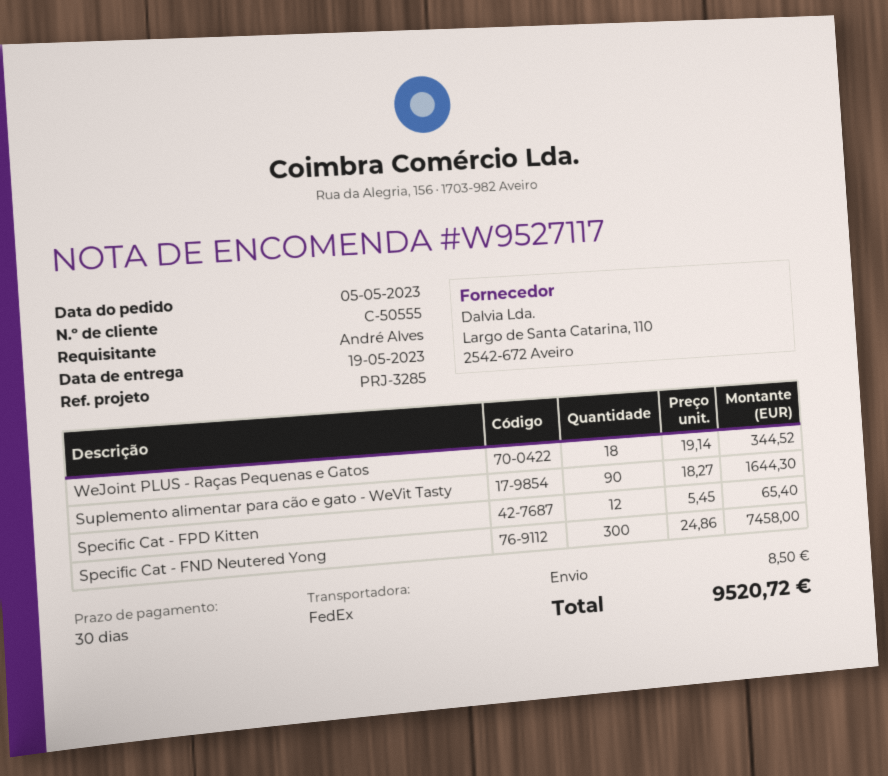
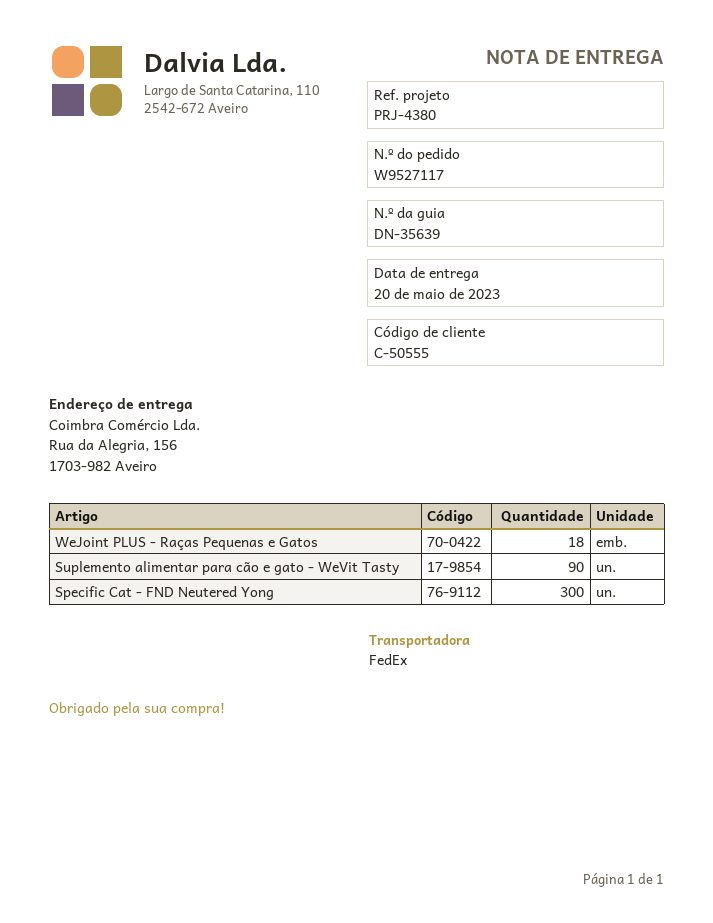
delivery date: 2023-05-19 -> 2023-05-20
reference: PRJ-3285 -> PRJ-4380
Specific Cat - FPD Kitten: 12 -> none

